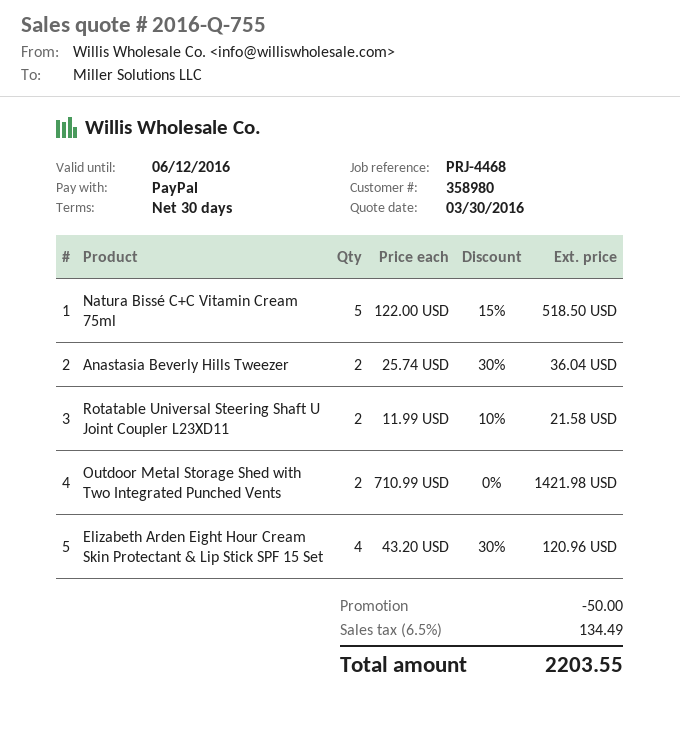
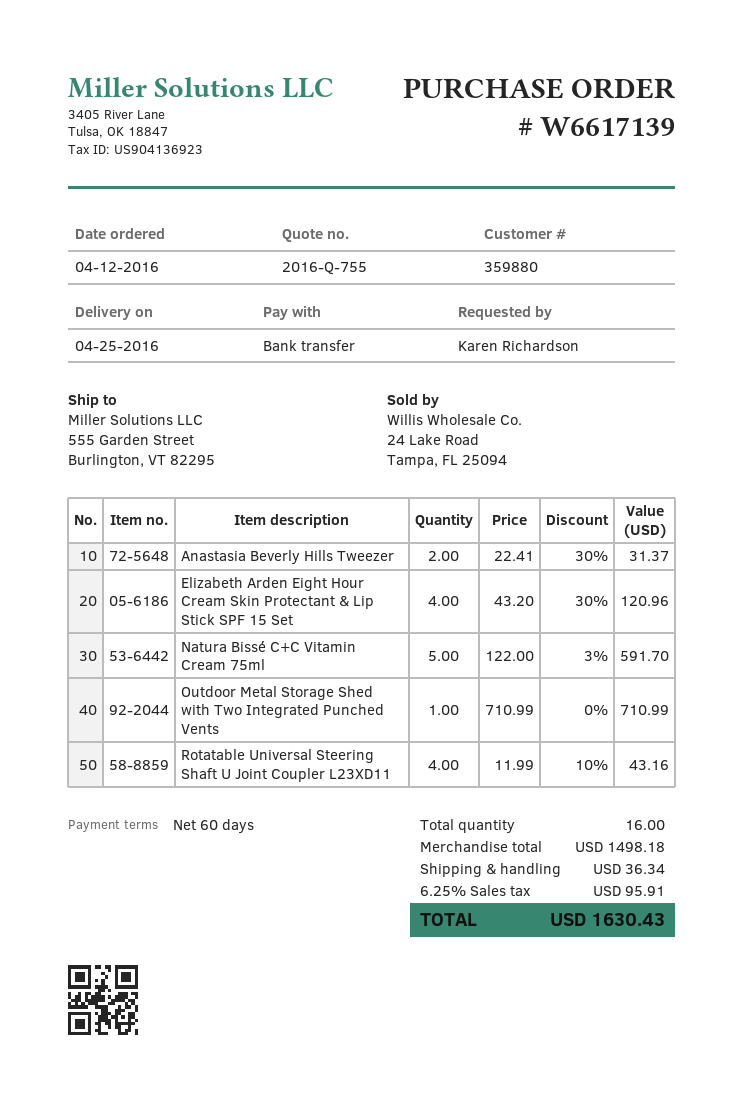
payment terms: 30 days -> 60 days
customer number: 358980 -> 359880
payment method: PayPal -> bank transfer
Natura Bissé C+C Vitamin Cream 75ml: 5 x 122.00 - 15% = 518.50 -> 5 x 122.00 - 3% = 591.70
Anastasia Beverly Hills Tweezer: 2 x 25.74 - 30% = 36.04 -> 2 x 22.41 - 30% = 31.37
Rotatable Universal Steering Shaft U Joint Coupler L23XD11: 2 x 11.99 - 10% = 21.58 -> 4 x 11.99 - 10% = 43.16
Outdoor Metal Storage Shed with Two Integrated Punched Vents: 2 x 710.99 = 1421.98 -> 1 x 710.99 = 710.99
discount: 50.00 -> none
shipping: none -> 36.34
tax: 6.5% = 134.49 -> 6.25% = 95.91
total: 2203.55 -> 1630.43

